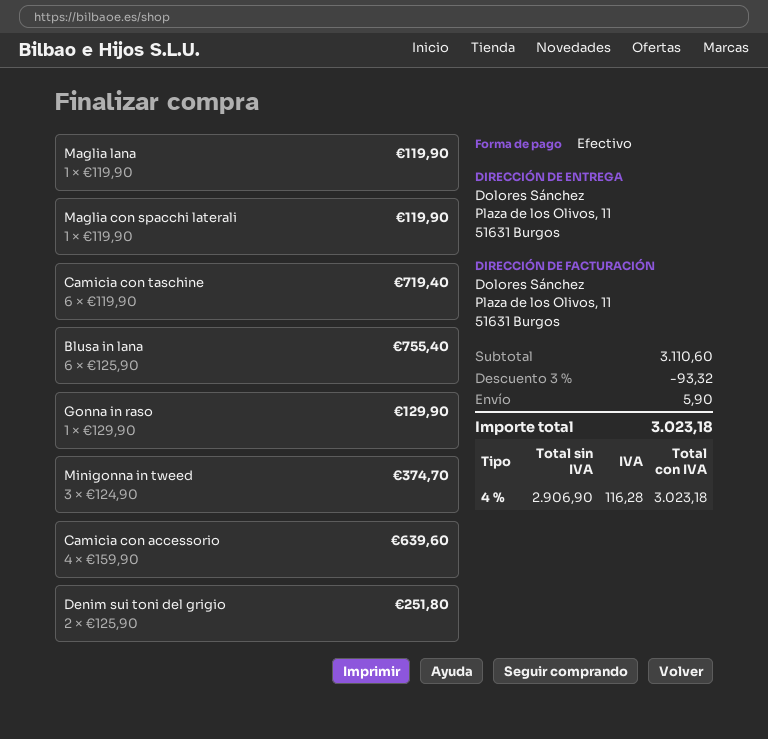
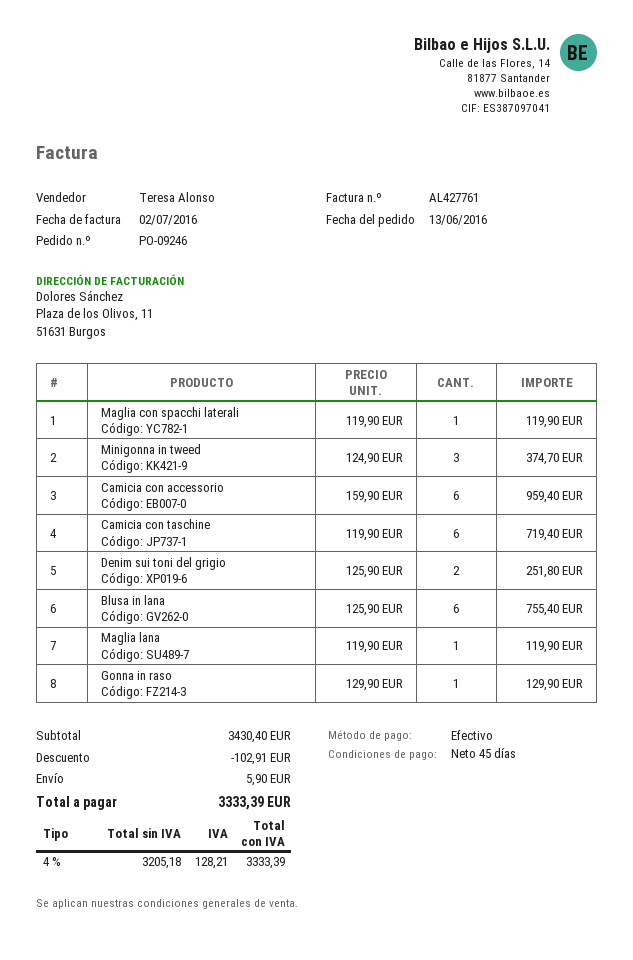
Camicia con accessorio: 4 x 159.90 = 639.60 -> 6 x 159.90 = 959.40
subtotal: 3110.60 -> 3430.40
discount: 93.32 -> 102.91
net: 2906.90 -> 3205.18
tax: 4% = 116.28 -> 4% = 128.21
total: 3023.18 -> 3333.39

